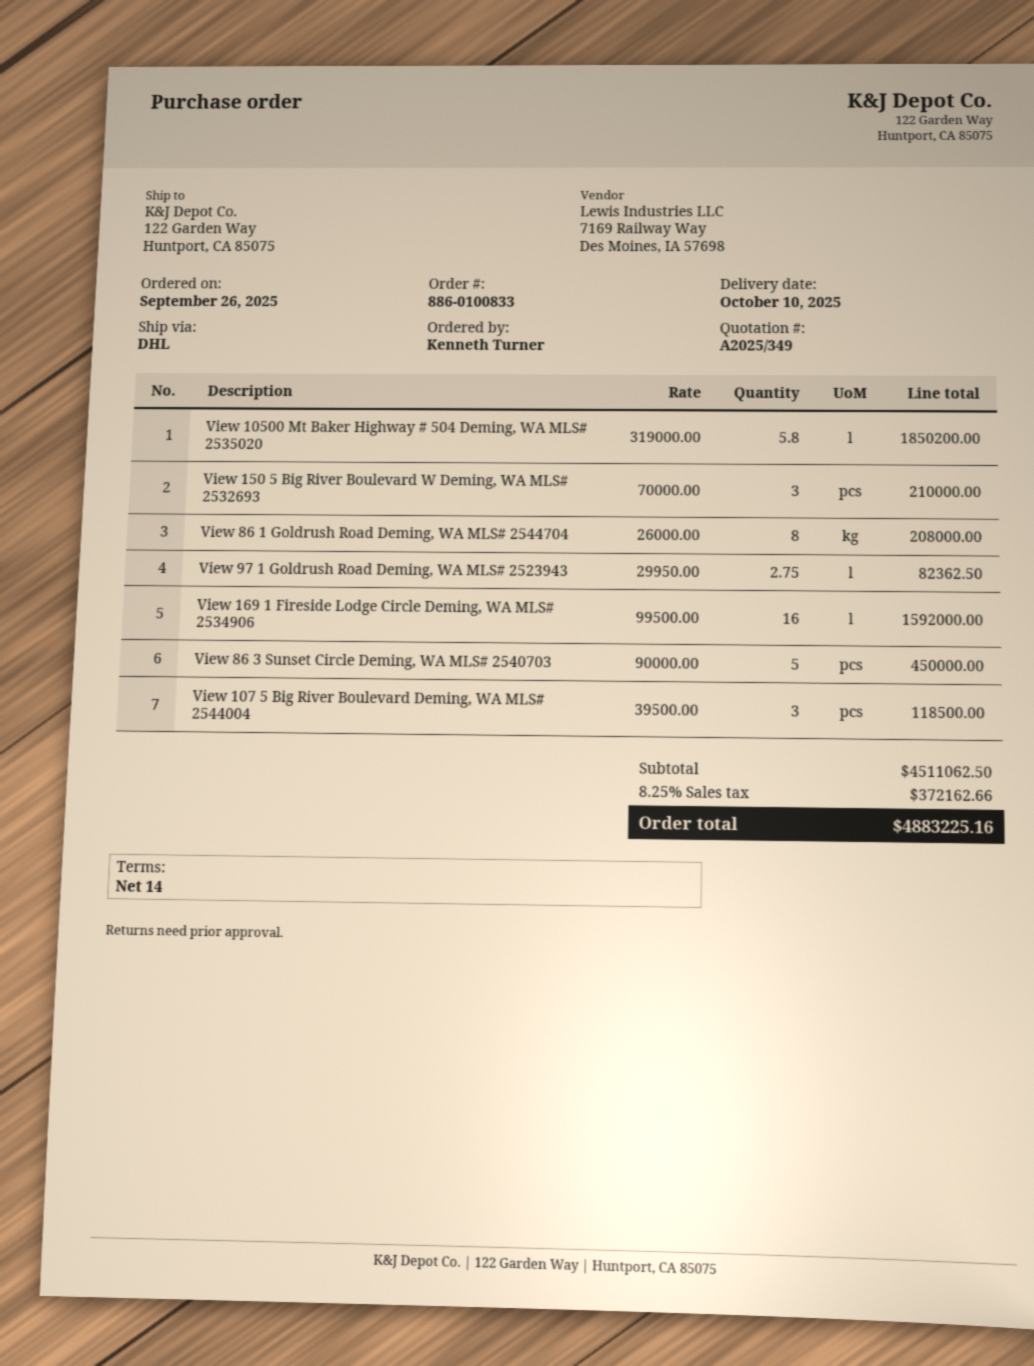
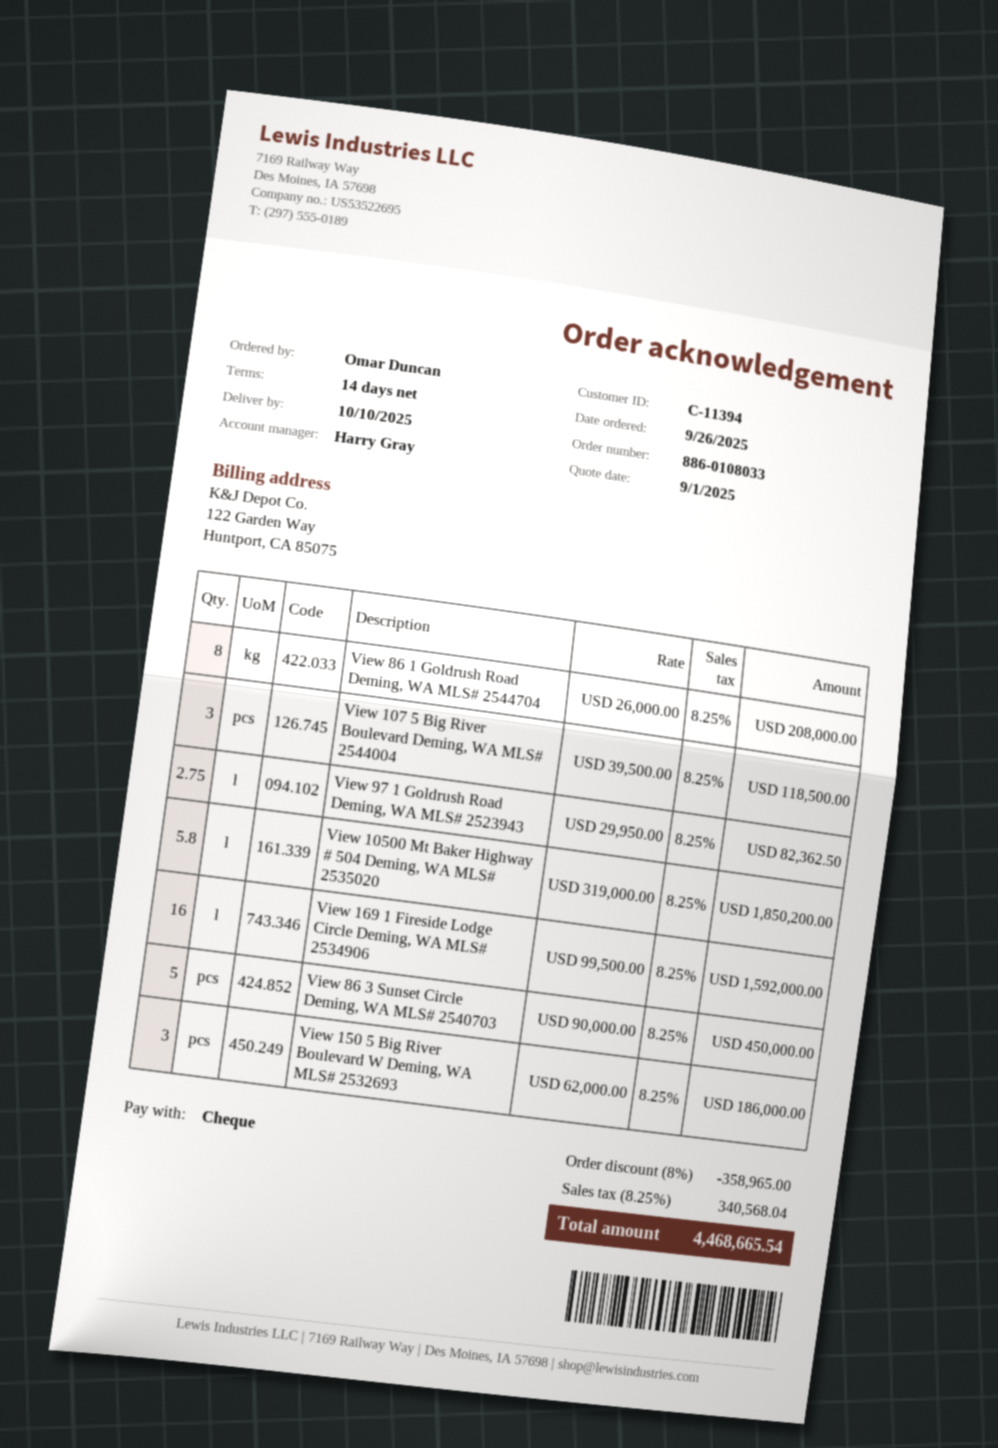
order number: 886-0100833 -> 886-0108033
ordered by: Kenneth Turner -> Omar Duncan
View 150 5 Big River Boulevard W Deming, WA MLS# 2532693: 3 x 70000.00 = 210000.00 -> 3 x 62000.00 = 186000.00
discount: none -> 8% = 358965.00
tax: 8.25% = 372162.66 -> 8.25% = 340568.04
total: 4883225.16 -> 4468665.54

